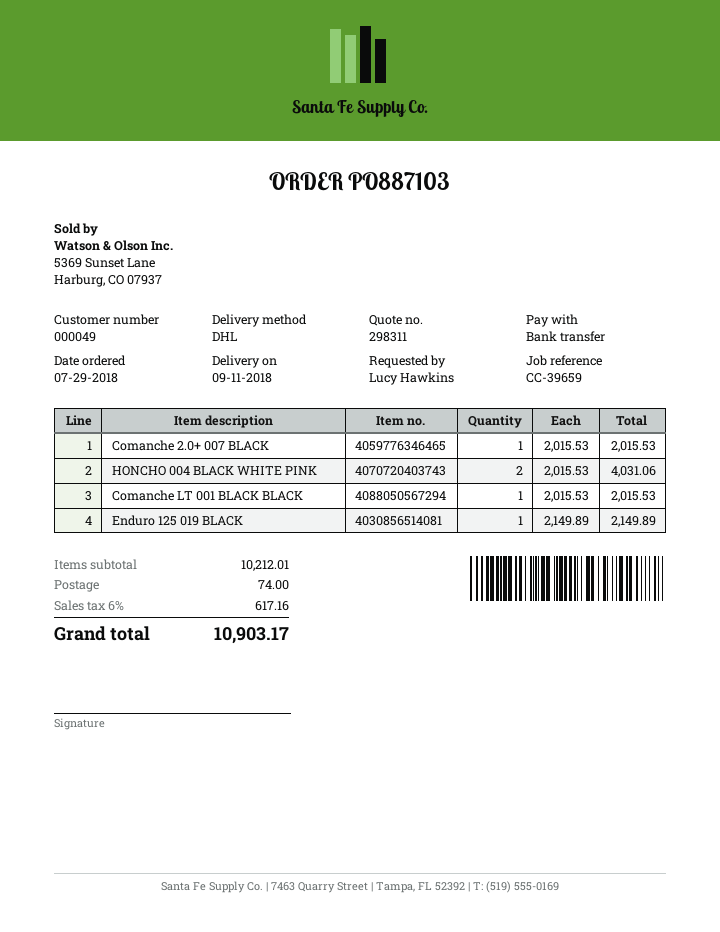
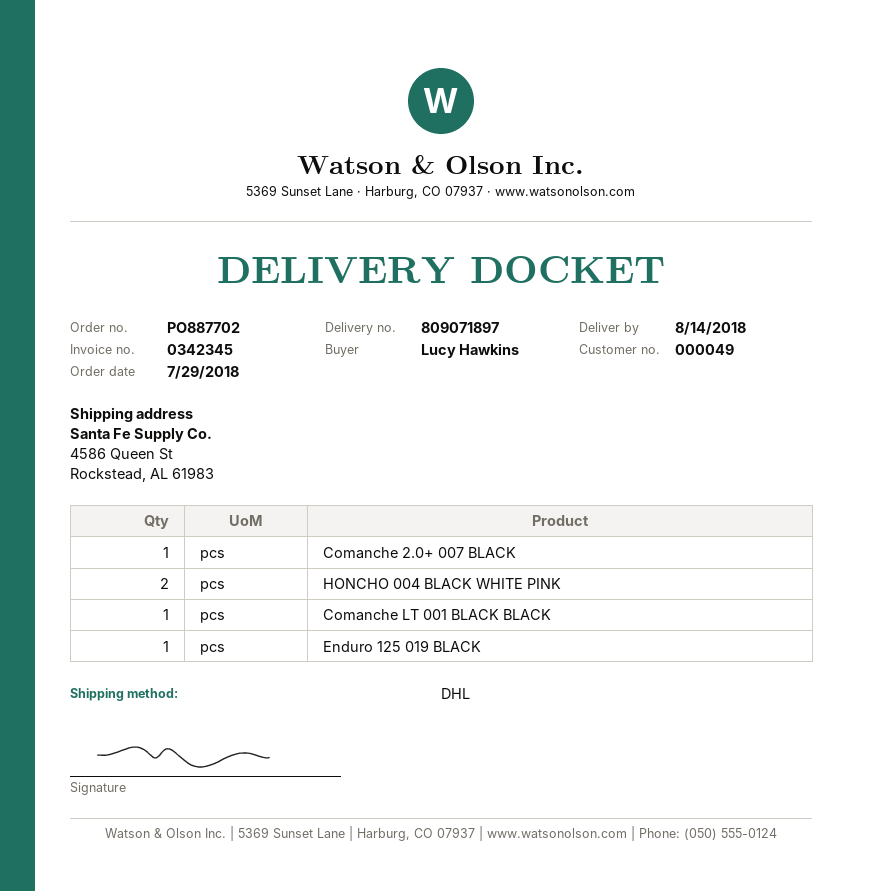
order number: PO887103 -> PO887702
delivery date: 2018-09-11 -> 2018-08-14

